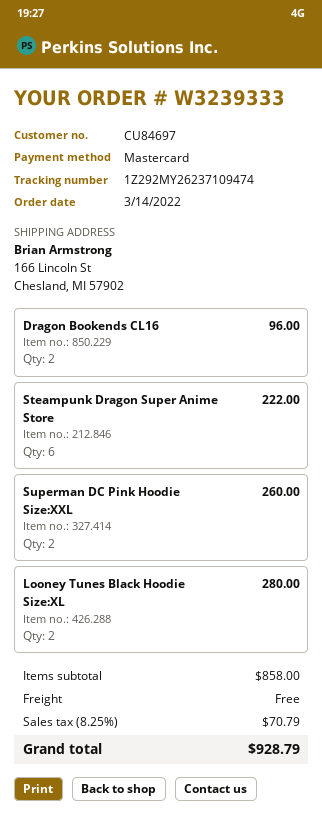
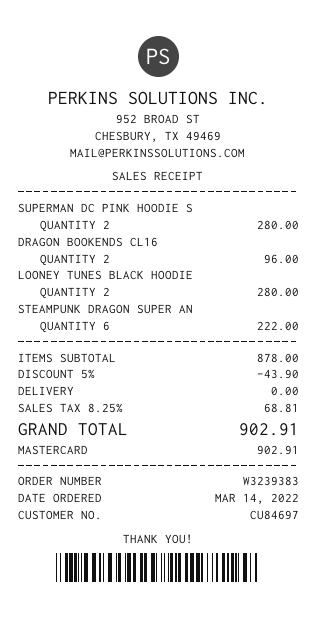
order number: W3239333 -> W3239383
Superman DC Pink Hoodie Size:XXL: 2 for 260.00 -> 2 for 280.00
subtotal: 858.00 -> 878.00
discount: none -> 5% = 43.90
tax: 8.25% = 70.79 -> 8.25% = 68.81
total: 928.79 -> 902.91

